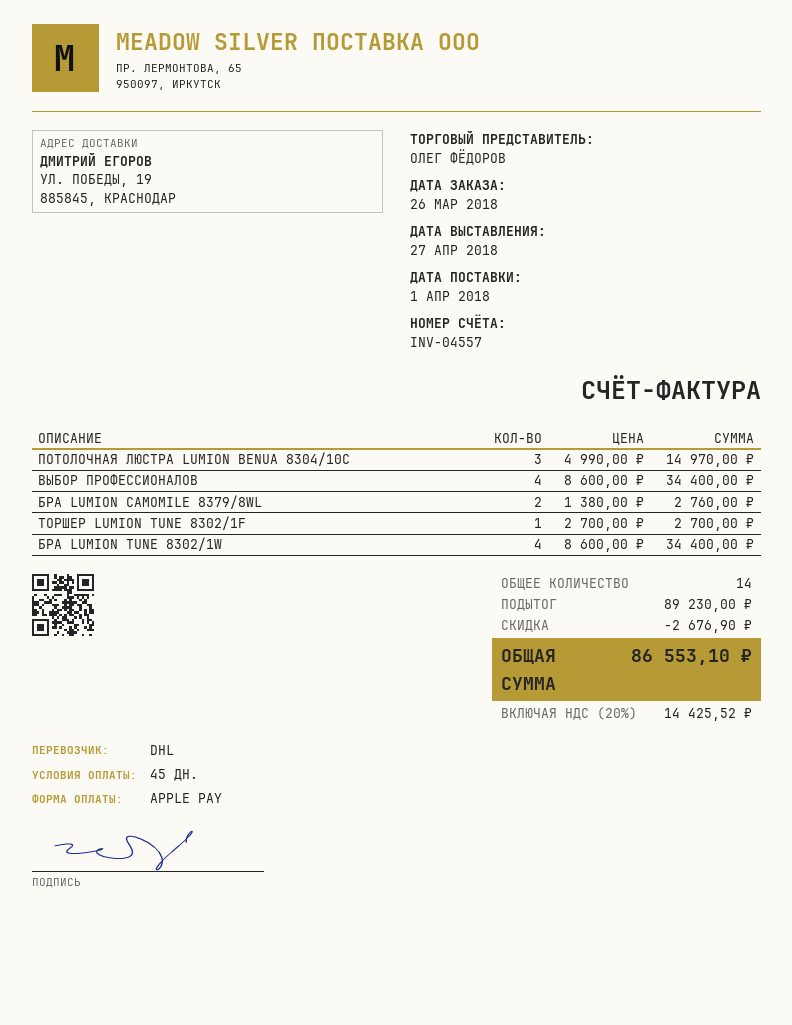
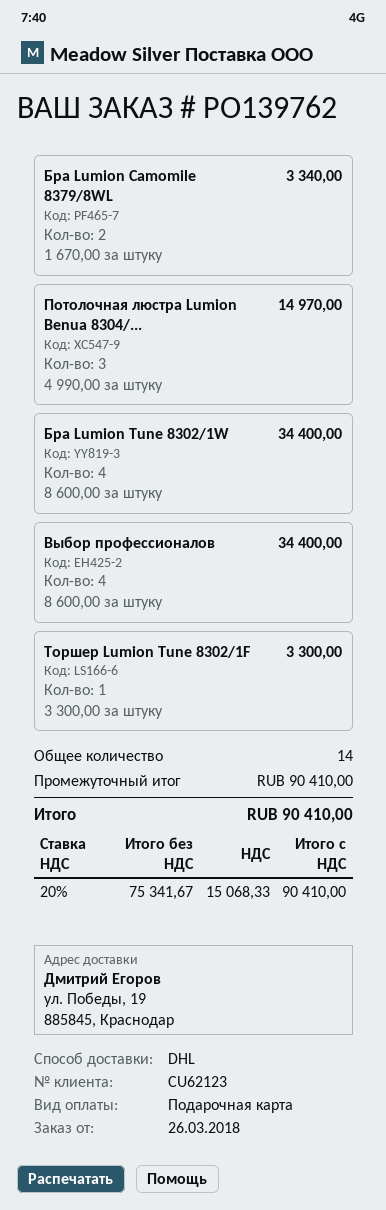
payment method: Apple Pay -> gift card
БРА LUMION CAMOMILE 8379/8WL: 2 x 1380.00 = 2760.00 -> 2 x 1670.00 = 3340.00
ТОРШЕР LUMION TUNE 8302/1F: 1 x 2700.00 = 2700.00 -> 1 x 3300.00 = 3300.00
subtotal: 89230.00 -> 90410.00
discount: 2676.90 -> none
tax: 20% = 14425.52 -> 20% = 15068.33
total: 86553.10 -> 90410.00

